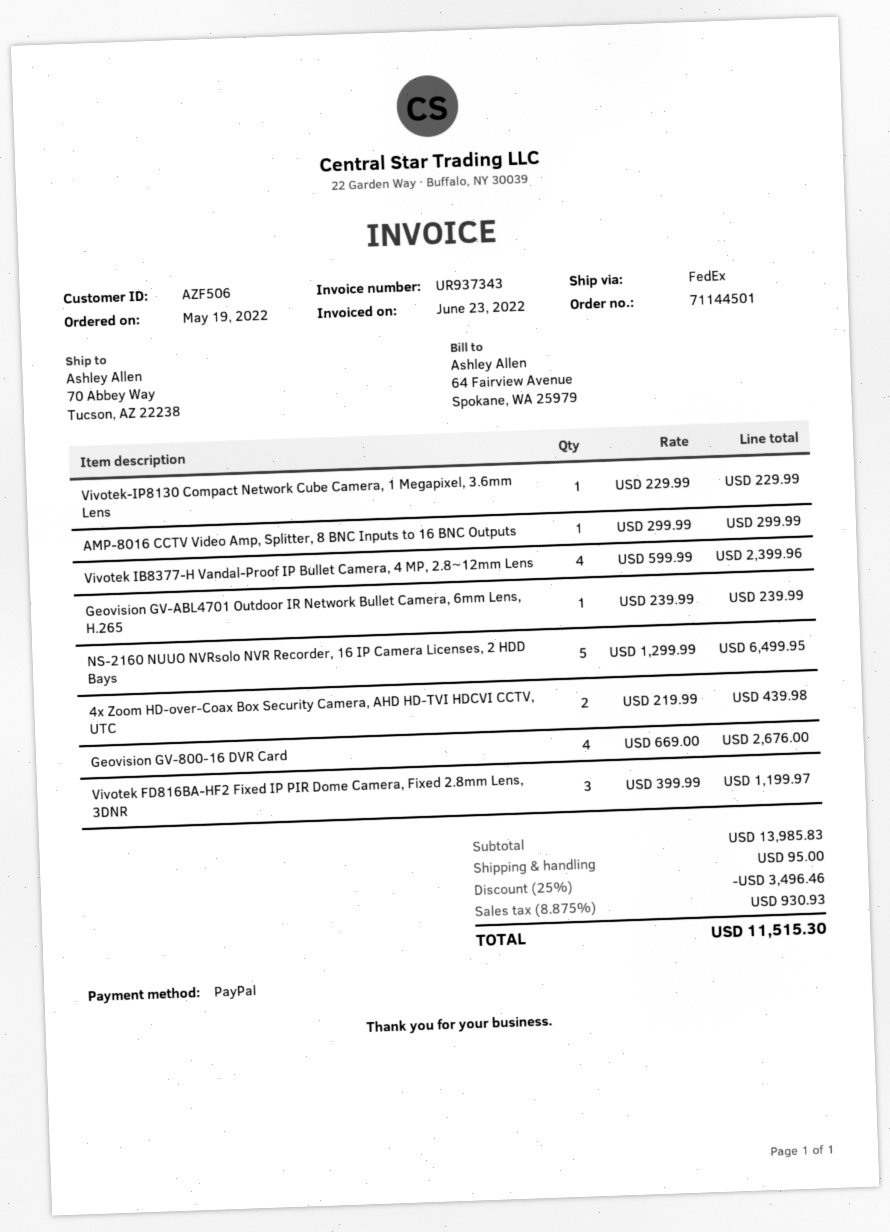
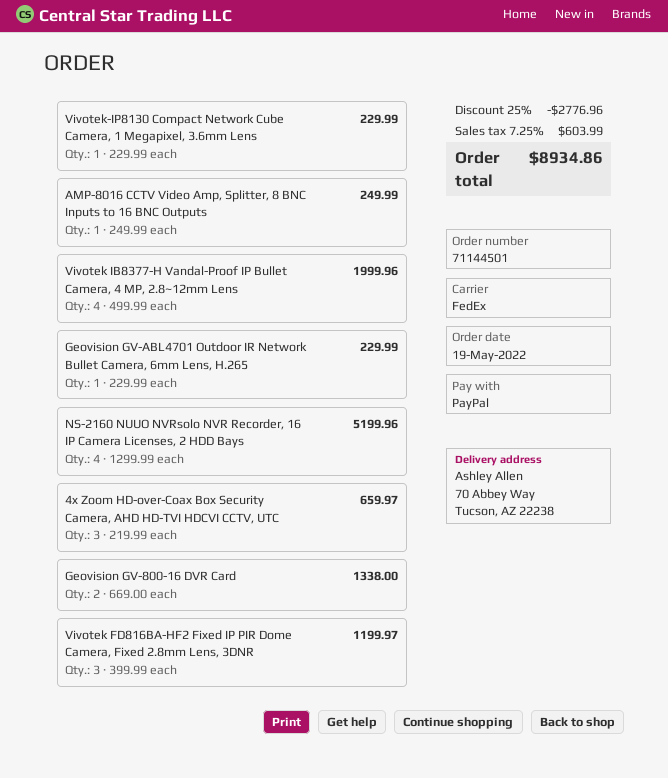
AMP-8016 CCTV Video Amp, Splitter, 8 BNC Inputs to 16 BNC Outputs: 1 x 299.99 = 299.99 -> 1 x 249.99 = 249.99
Vivotek IB8377-H Vandal-Proof IP Bullet Camera, 4 MP, 2.8~12mm Lens: 4 x 599.99 = 2399.96 -> 4 x 499.99 = 1999.96
Geovision GV-ABL4701 Outdoor IR Network Bullet Camera, 6mm Lens, H.265: 1 x 239.99 = 239.99 -> 1 x 229.99 = 229.99
NS-2160 NUUO NVRsolo NVR Recorder, 16 IP Camera Licenses, 2 HDD Bays: 5 x 1299.99 = 6499.95 -> 4 x 1299.99 = 5199.96
4x Zoom HD-over-Coax Box Security Camera, AHD HD-TVI HDCVI CCTV, UTC: 2 x 219.99 = 439.98 -> 3 x 219.99 = 659.97
Geovision GV-800-16 DVR Card: 4 x 669.00 = 2676.00 -> 2 x 669.00 = 1338.00
discount: 25% = 3496.46 -> 25% = 2776.96
shipping: 95.00 -> none
tax: 8.875% = 930.93 -> 7.25% = 603.99
total: 11515.30 -> 8934.86

